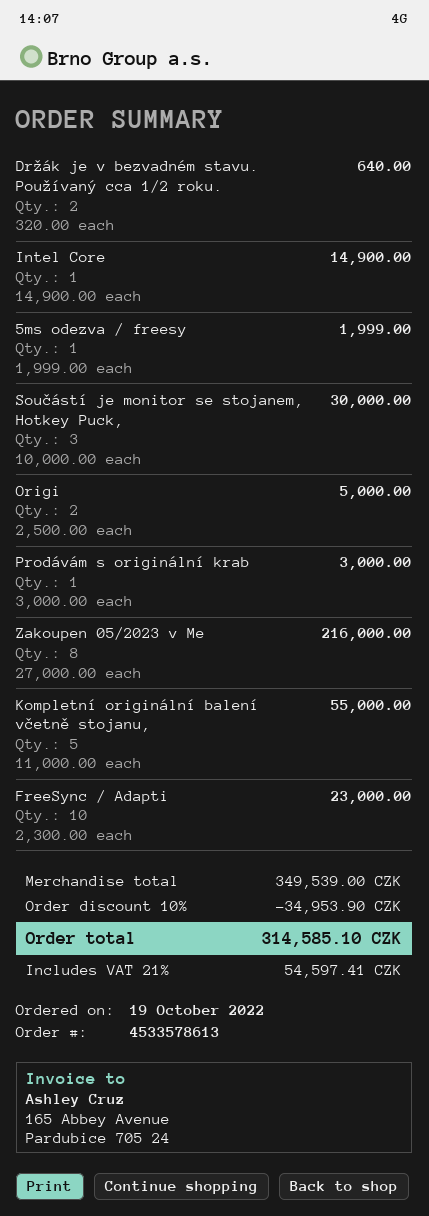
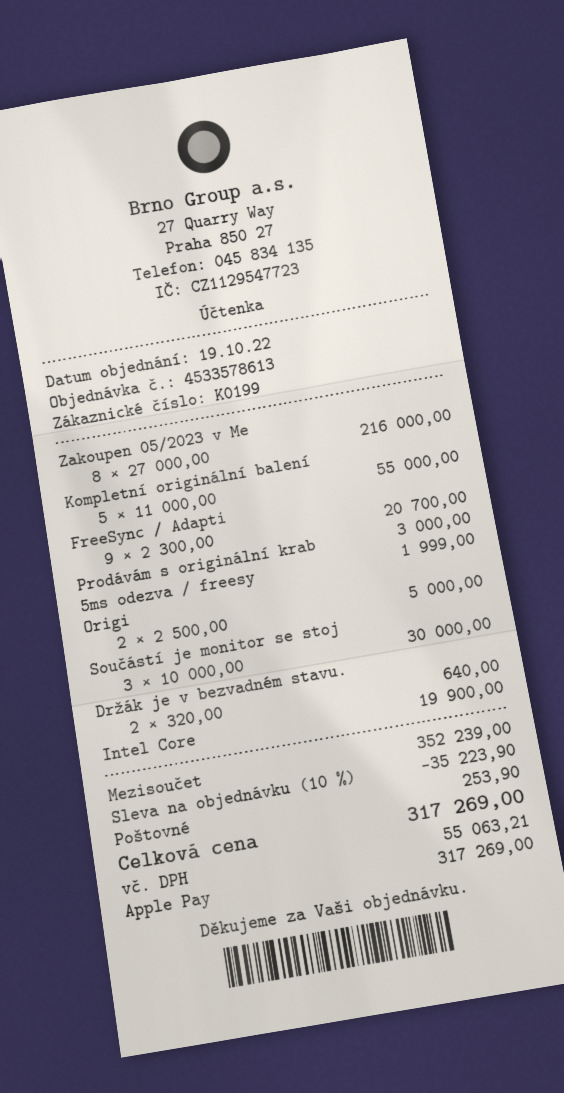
Intel Core: 1 x 14900.00 = 14900.00 -> 1 x 19900.00 = 19900.00
FreeSync / Adapti: 10 x 2300.00 = 23000.00 -> 9 x 2300.00 = 20700.00
subtotal: 349539.00 -> 352239.00
discount: 10% = 34953.90 -> 10% = 35223.90
shipping: none -> 253.90
tax: 54597.41 -> 55063.21
total: 314585.10 -> 317269.00

